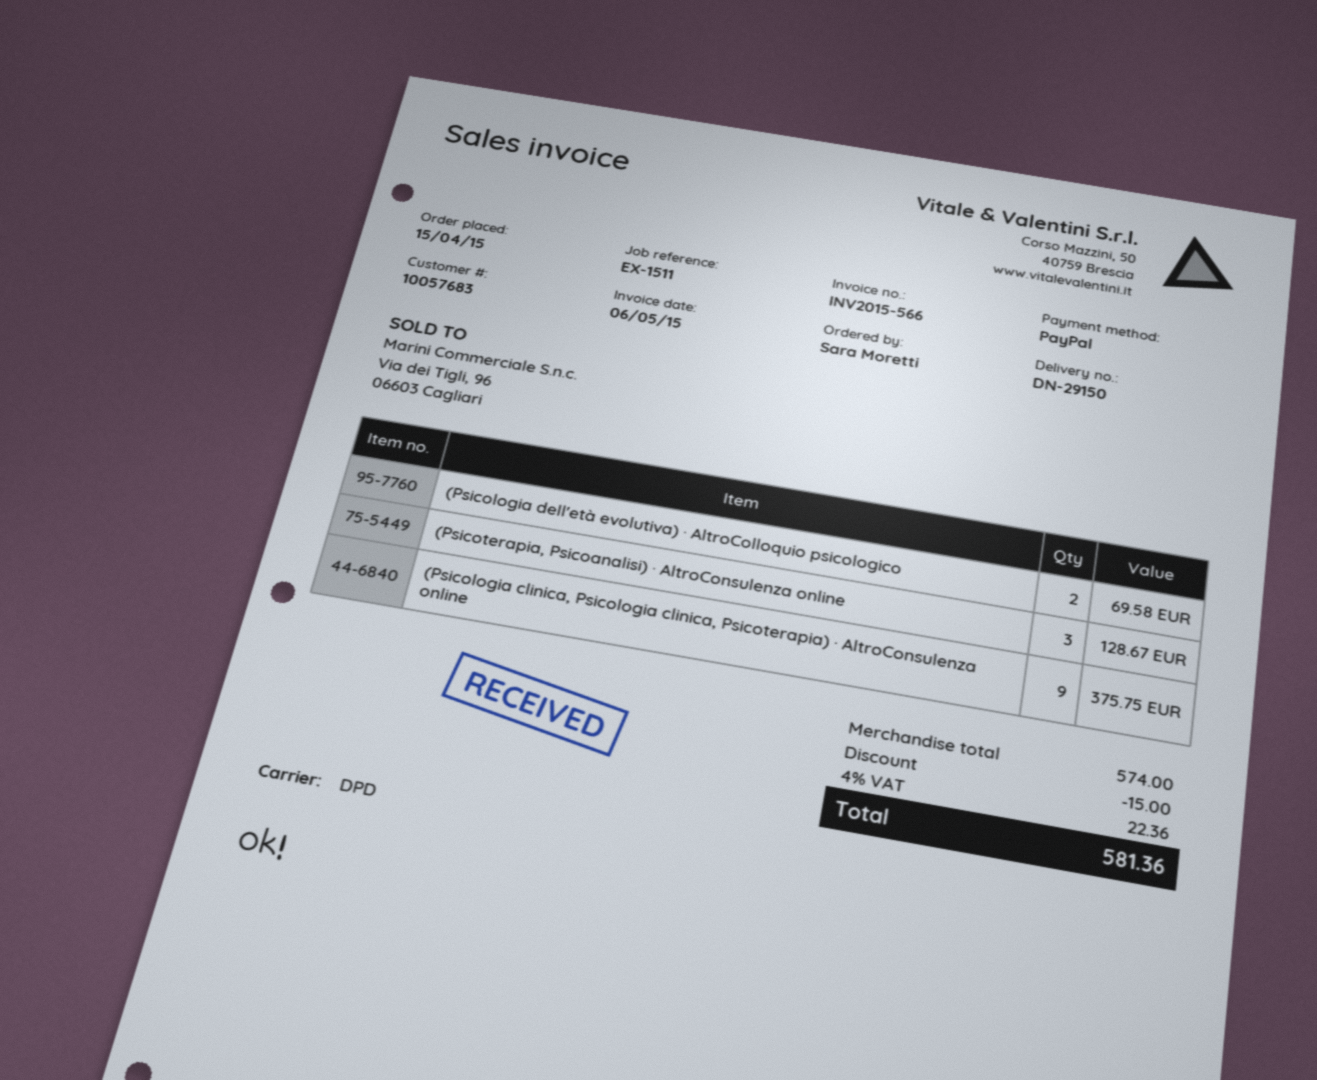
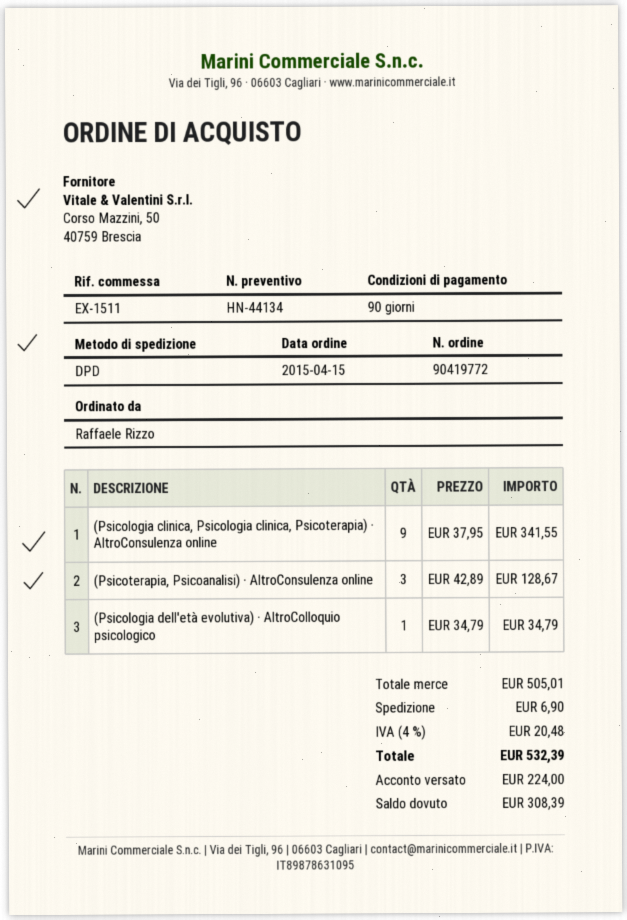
ordered by: Sara Moretti -> Raffaele Rizzo
(Psicologia dell'età evolutiva) · AltroColloquio psicologico: 2 for 69.58 -> 1 for 34.79
(Psicologia clinica, Psicologia clinica, Psicoterapia) · AltroConsulenza online: 9 for 375.75 -> 9 for 341.55
subtotal: 574.00 -> 505.01
discount: 15.00 -> none
shipping: none -> 6.90
tax: 4% = 22.36 -> 4% = 20.48
total: 581.36 -> 532.39

